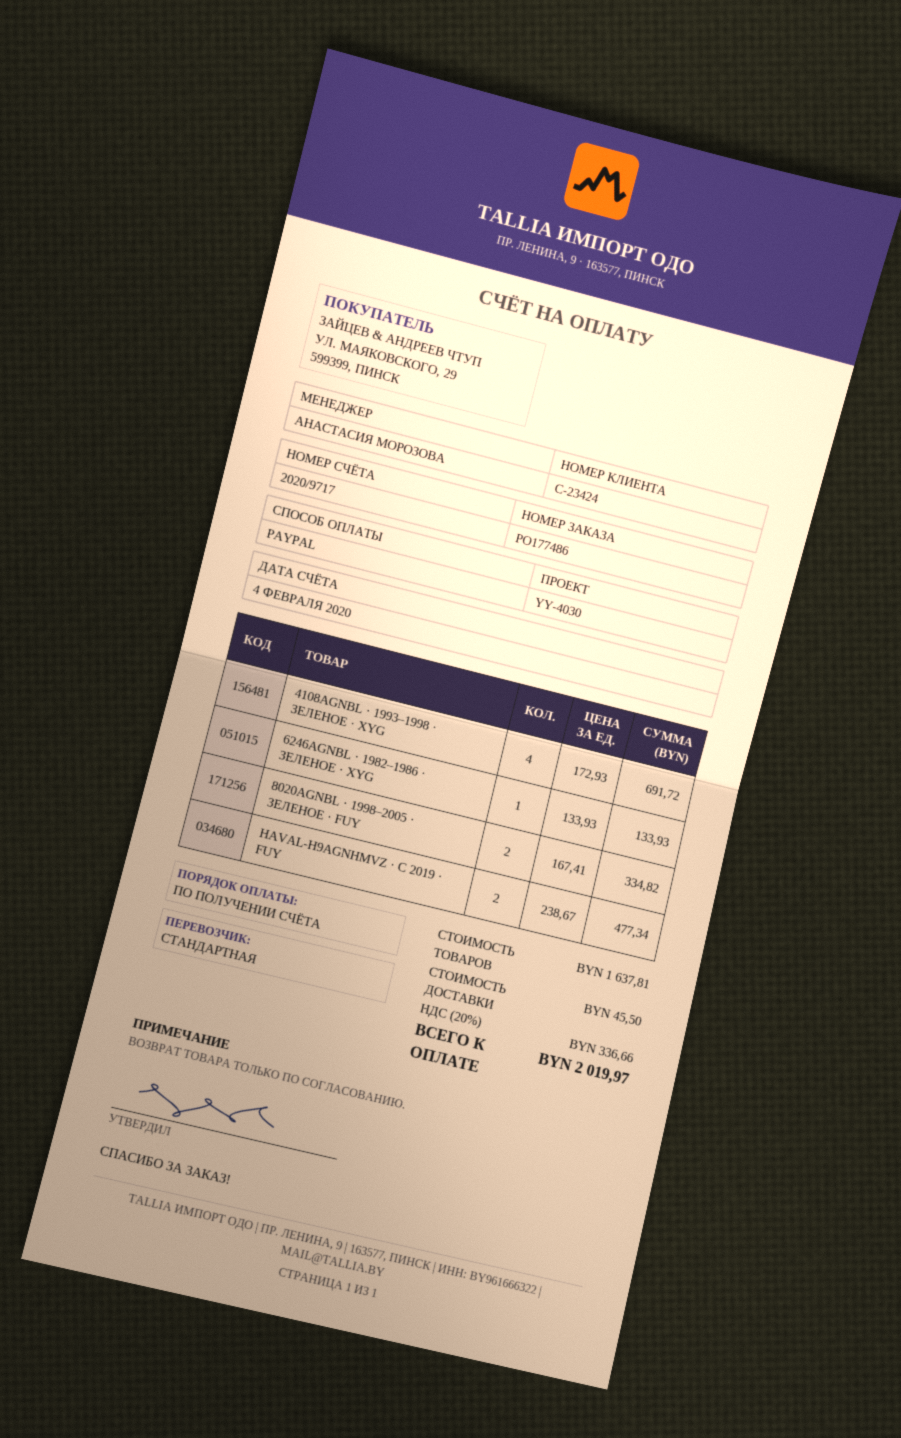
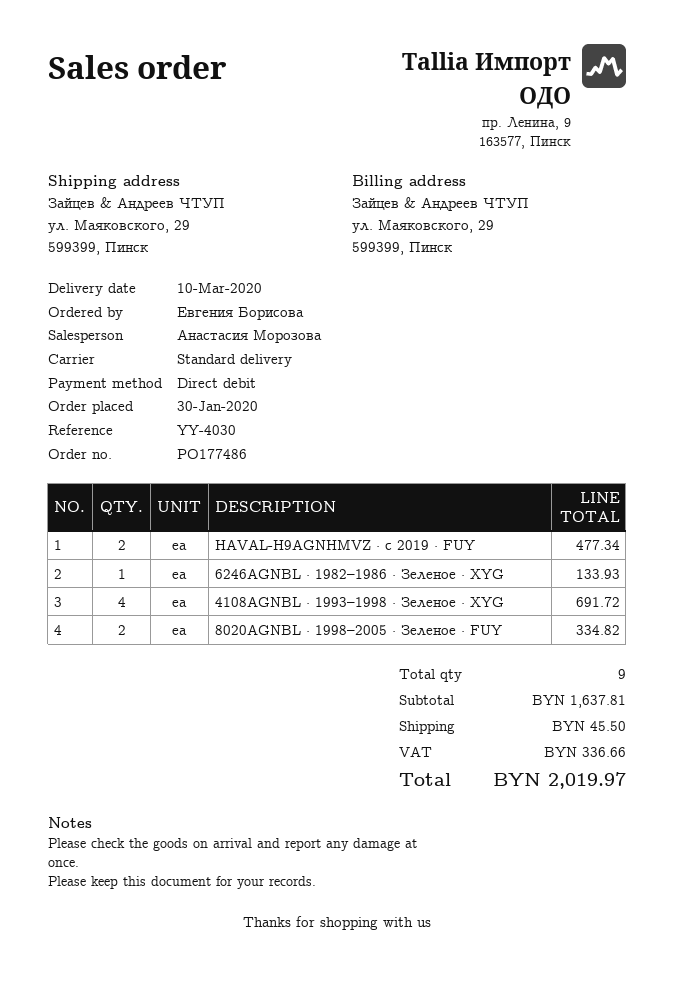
payment method: PayPal -> direct debit

